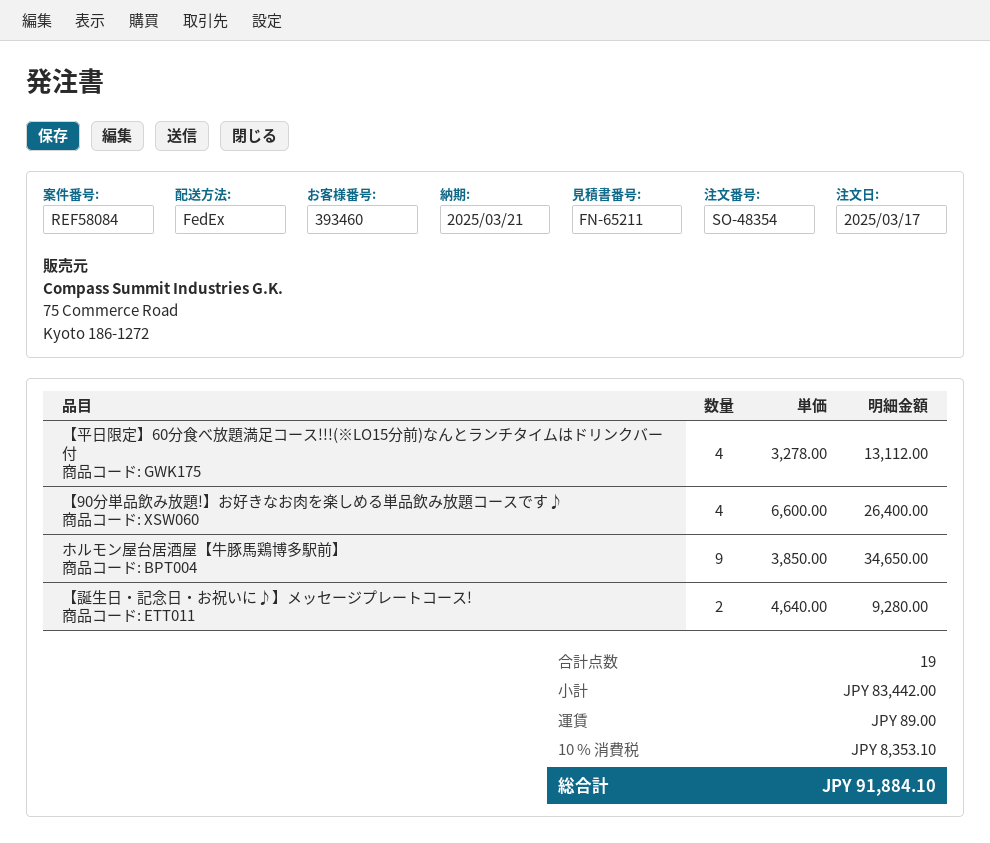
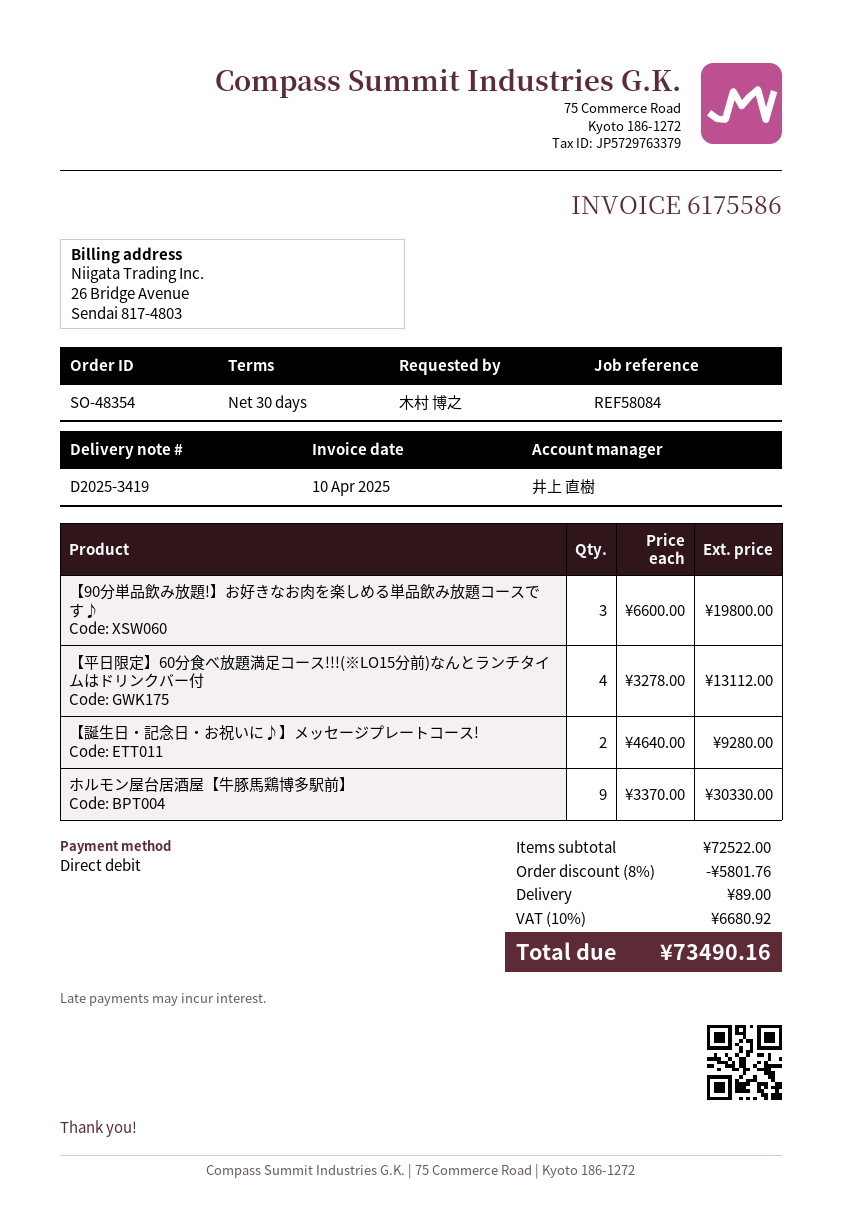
【90分単品飲み放題!】お好きなお肉を楽しめる単品飲み放題コースです♪: 4 x 6600.00 = 26400.00 -> 3 x 6600.00 = 19800.00
ホルモン屋台居酒屋【牛豚馬鶏博多駅前】: 9 x 3850.00 = 34650.00 -> 9 x 3370.00 = 30330.00
subtotal: 83442.00 -> 72522.00
discount: none -> 8% = 5801.76
tax: 10% = 8353.10 -> 10% = 6680.92
total: 91884.10 -> 73490.16

